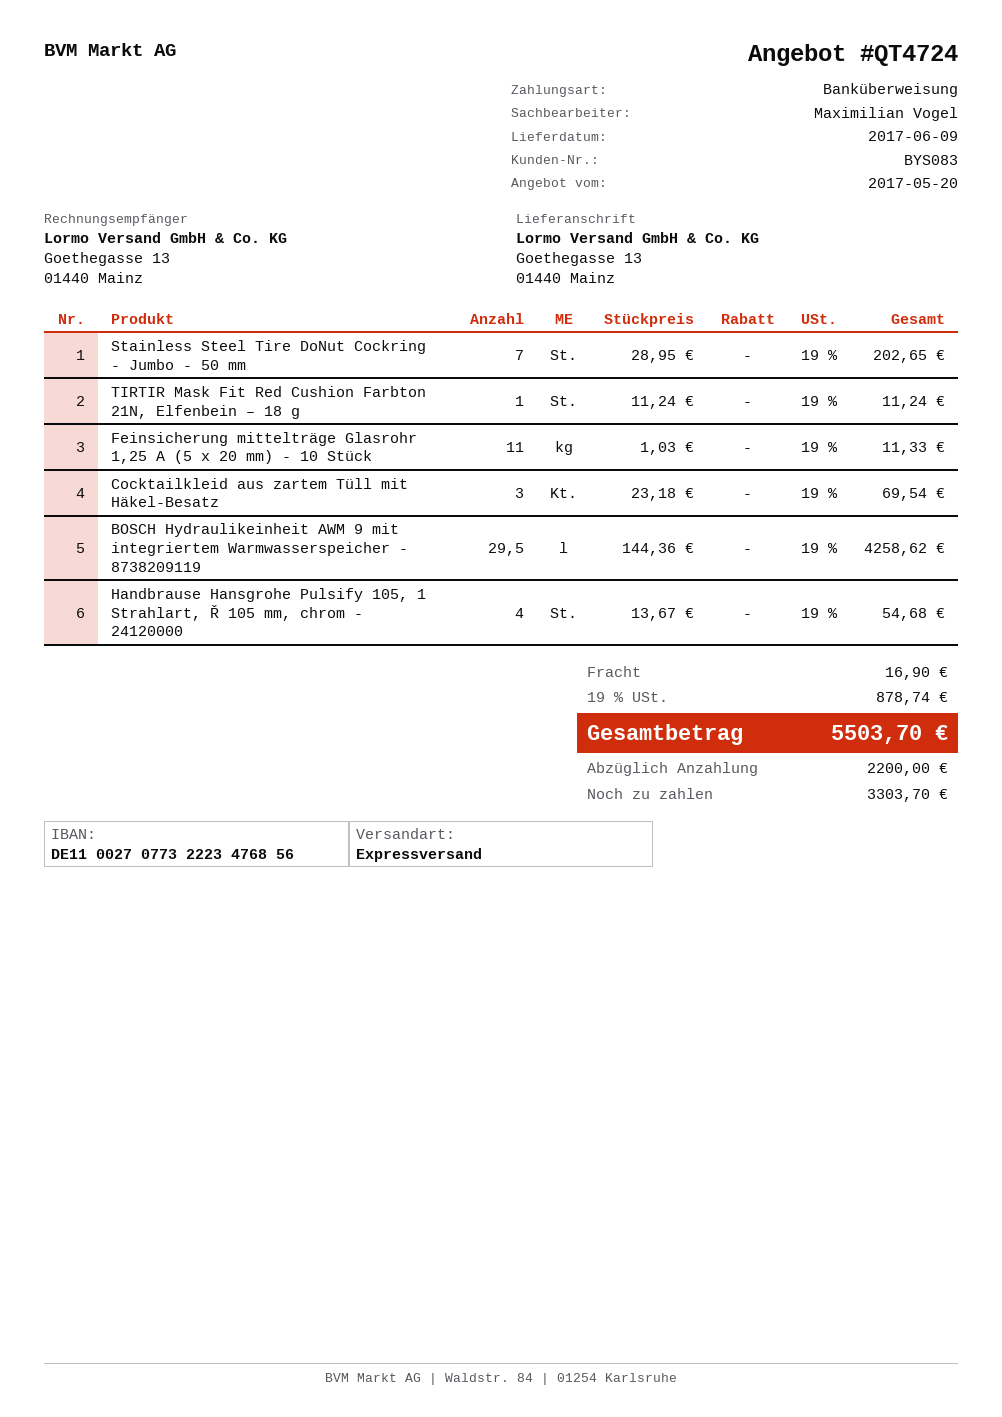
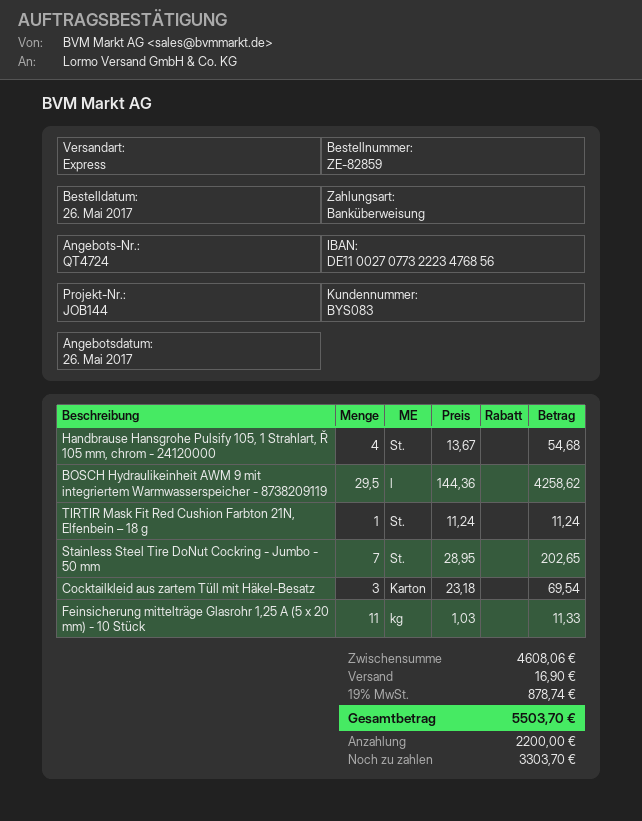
quote date: 2017-05-20 -> 2017-05-26

